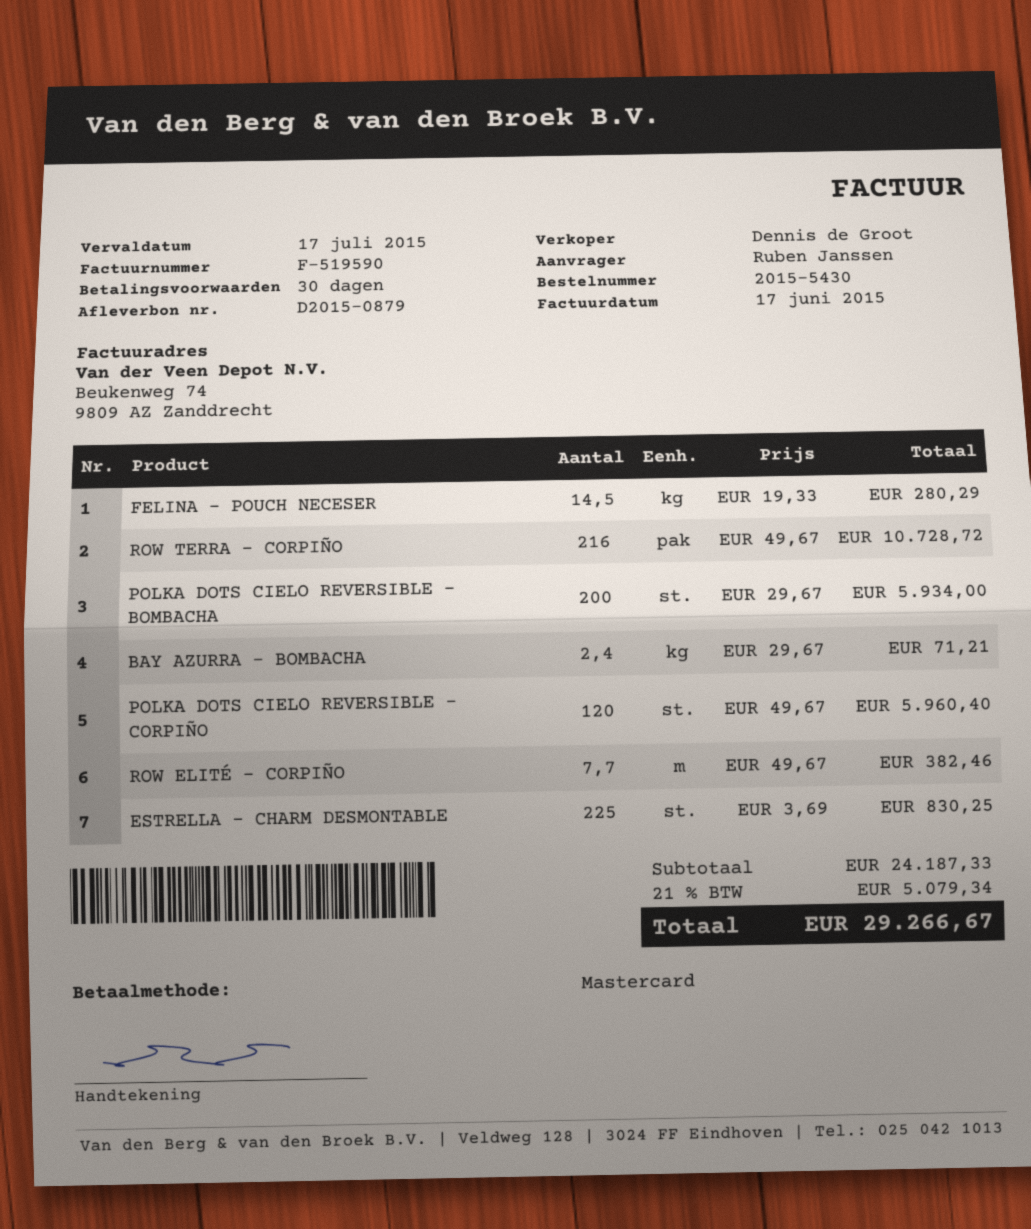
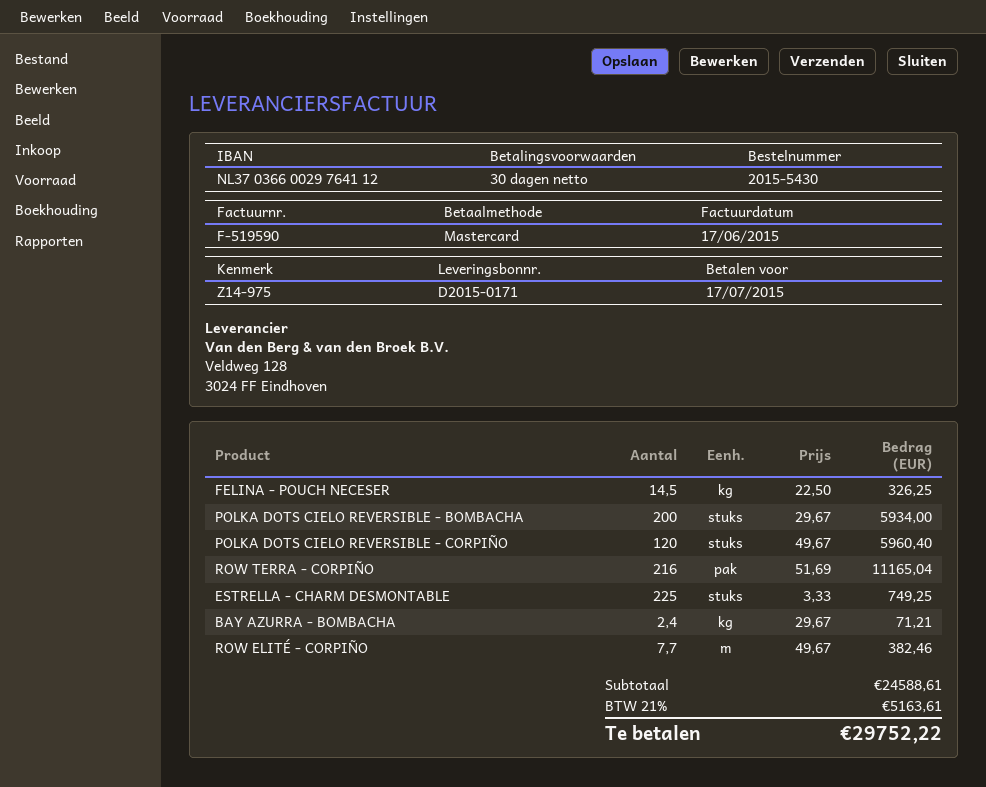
delivery note number: D2015-0879 -> D2015-0171
FELINA - POUCH NECESER: 14.5 x 19.33 = 280.29 -> 14.5 x 22.50 = 326.25
ROW TERRA - CORPIÑO: 216 x 49.67 = 10728.72 -> 216 x 51.69 = 11165.04
ESTRELLA - CHARM DESMONTABLE: 225 x 3.69 = 830.25 -> 225 x 3.33 = 749.25
subtotal: 24187.33 -> 24588.61
tax: 21% = 5079.34 -> 21% = 5163.61
total: 29266.67 -> 29752.22

